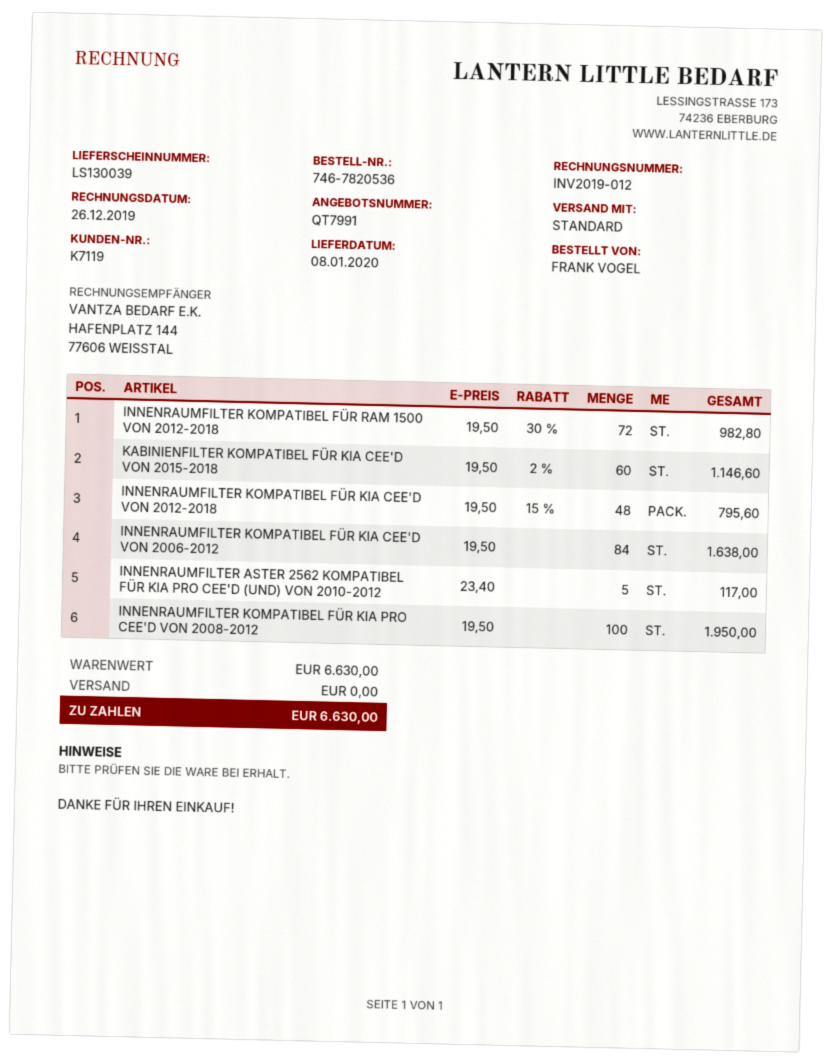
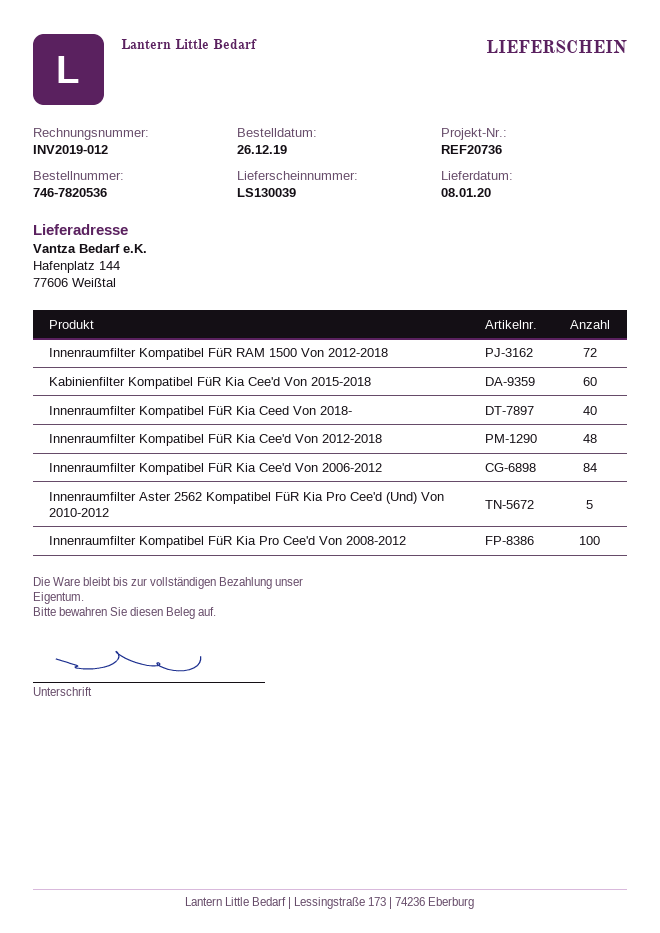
Innenraumfilter Kompatibel FüR Kia Ceed Von 2018-: none -> 40

